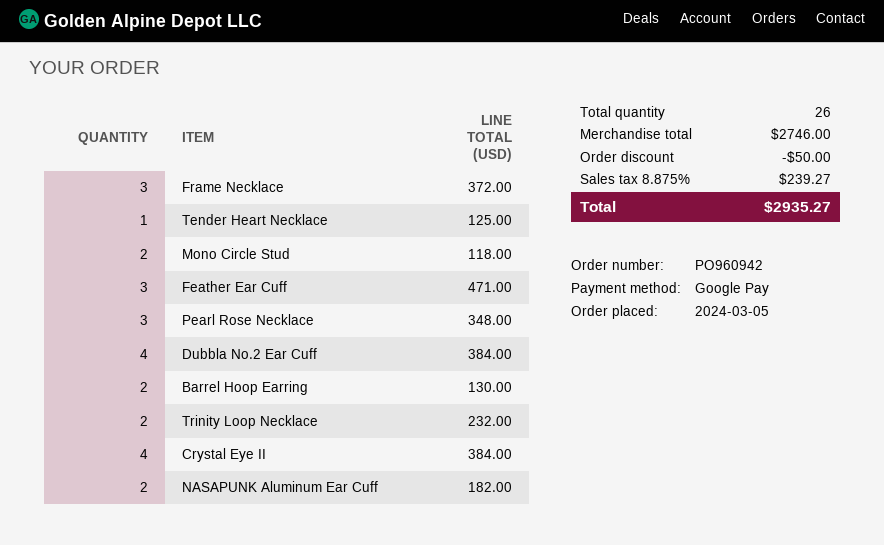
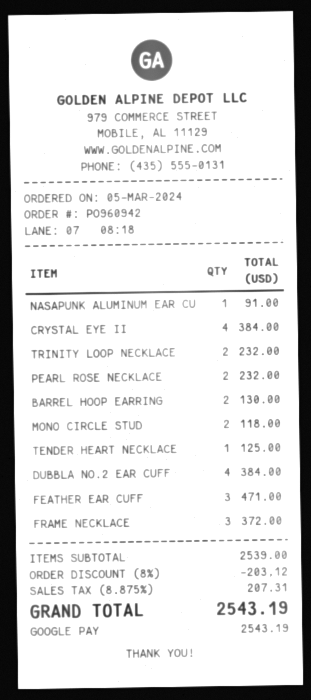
Pearl Rose Necklace: 3 for 348.00 -> 2 for 232.00
NASAPUNK Aluminum Ear Cuff: 2 for 182.00 -> 1 for 91.00
subtotal: 2746.00 -> 2539.00
discount: 50.00 -> 203.12
tax: 8.875% = 239.27 -> 8.875% = 207.31
total: 2935.27 -> 2543.19

